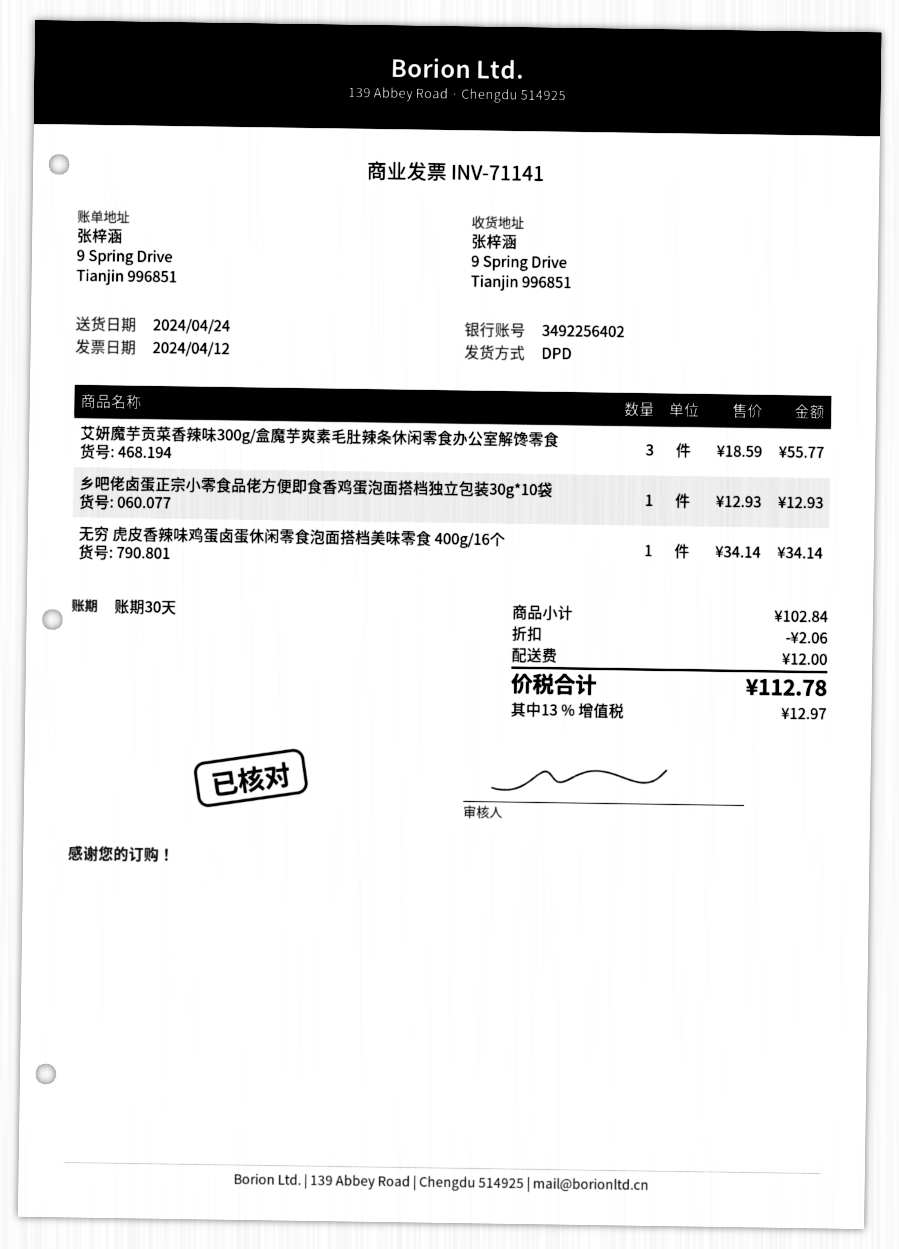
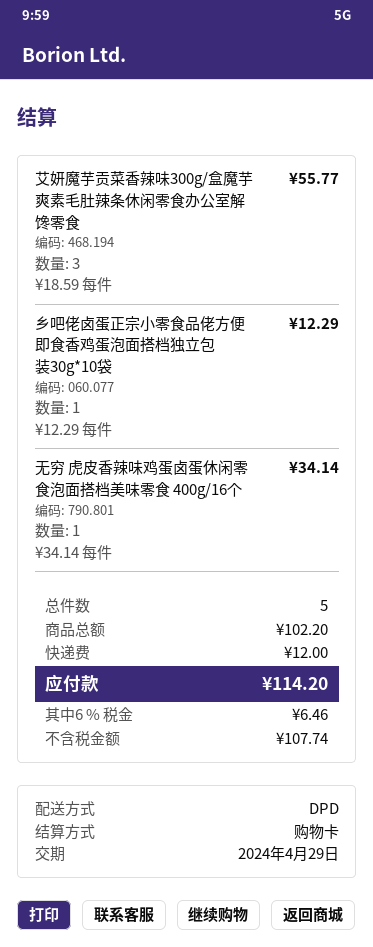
delivery date: 2024-04-24 -> 2024-04-29
乡吧佬卤蛋正宗小零食品佬方便即食香鸡蛋泡面搭档独立包装30g*10袋: 1 x 12.93 = 12.93 -> 1 x 12.29 = 12.29
subtotal: 102.84 -> 102.20
discount: 2.06 -> none
tax: 13% = 12.97 -> 6% = 6.46
total: 112.78 -> 114.20

